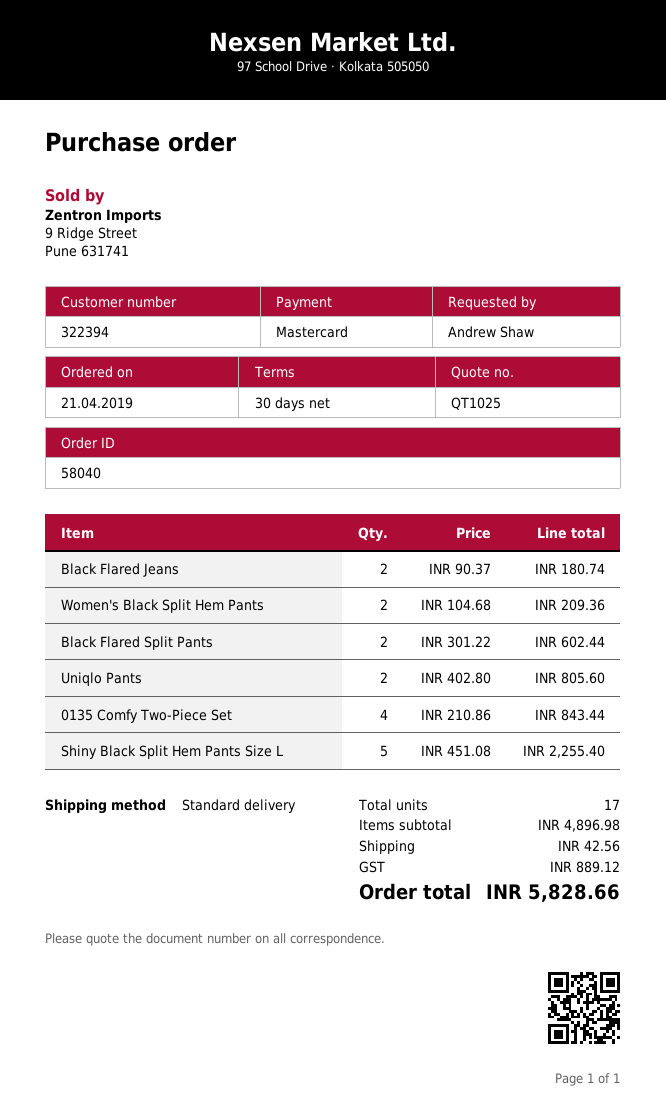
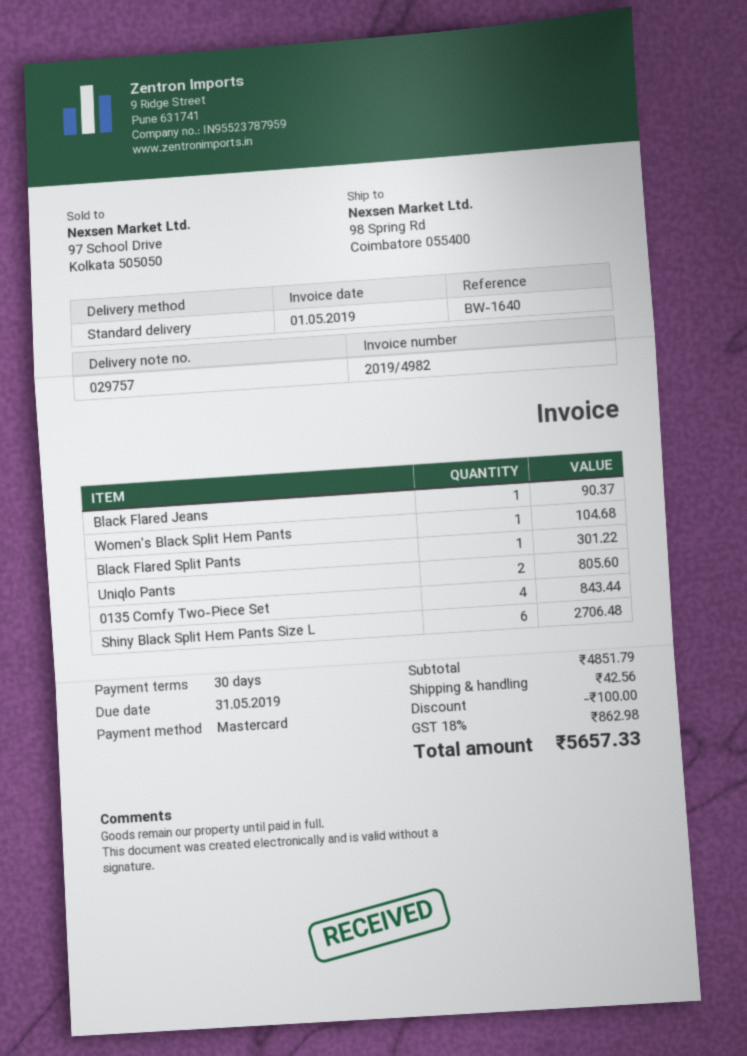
Black Flared Jeans: 2 for 180.74 -> 1 for 90.37
Women's Black Split Hem Pants: 2 for 209.36 -> 1 for 104.68
Black Flared Split Pants: 2 for 602.44 -> 1 for 301.22
Shiny Black Split Hem Pants Size L: 5 for 2255.40 -> 6 for 2706.48
subtotal: 4896.98 -> 4851.79
discount: none -> 100.00
tax: 889.12 -> 862.98
total: 5828.66 -> 5657.33

